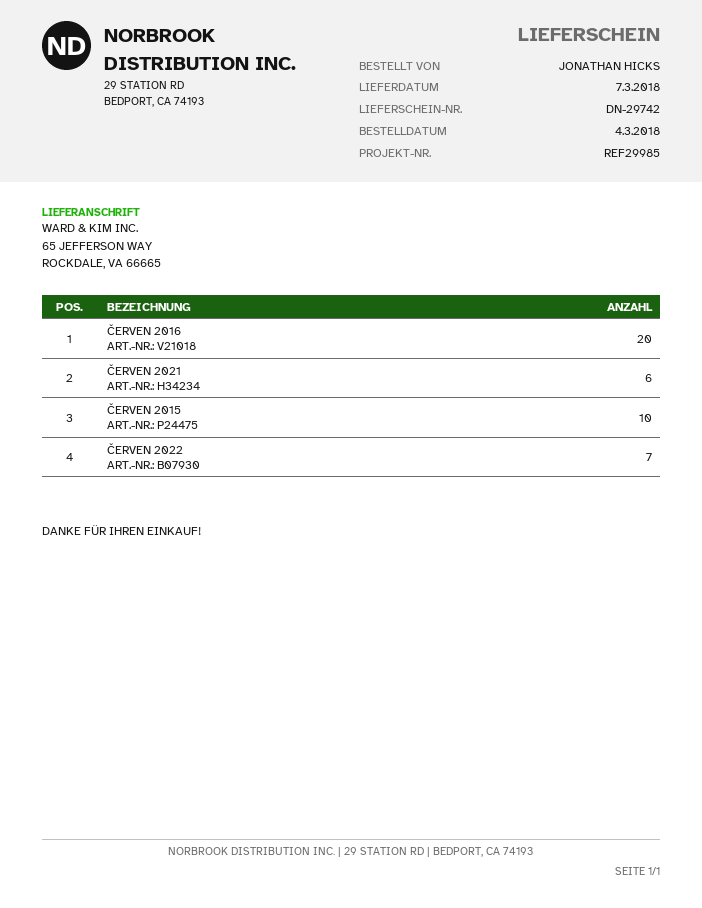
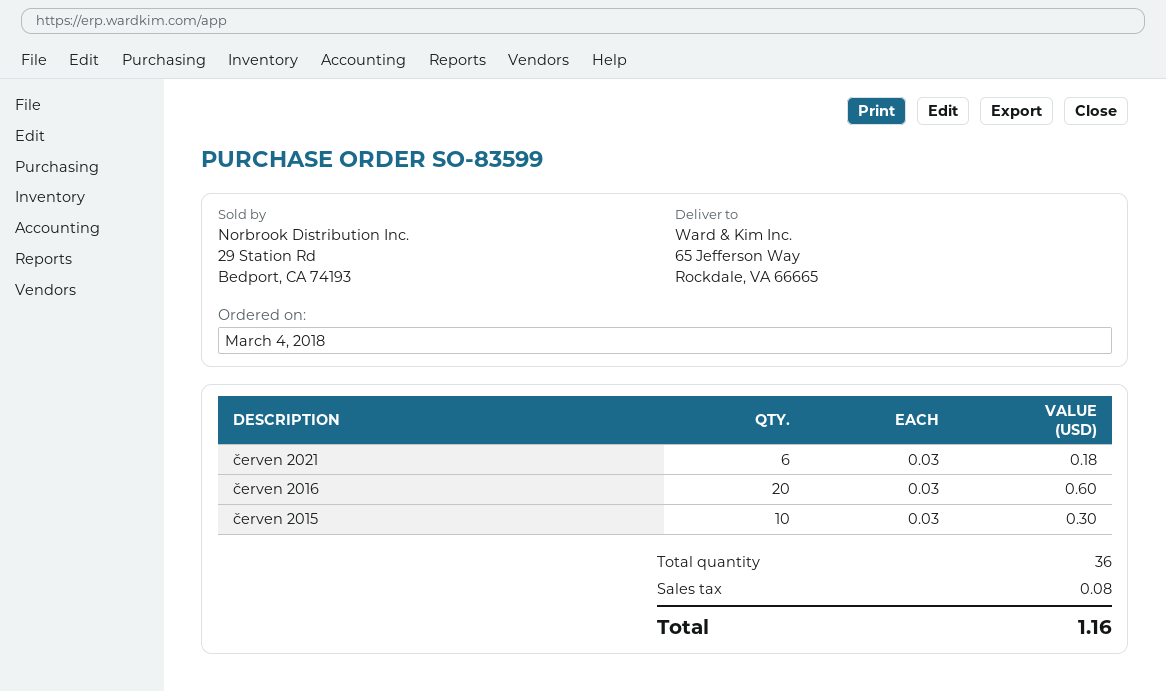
ČERVEN 2022: 7 -> none

